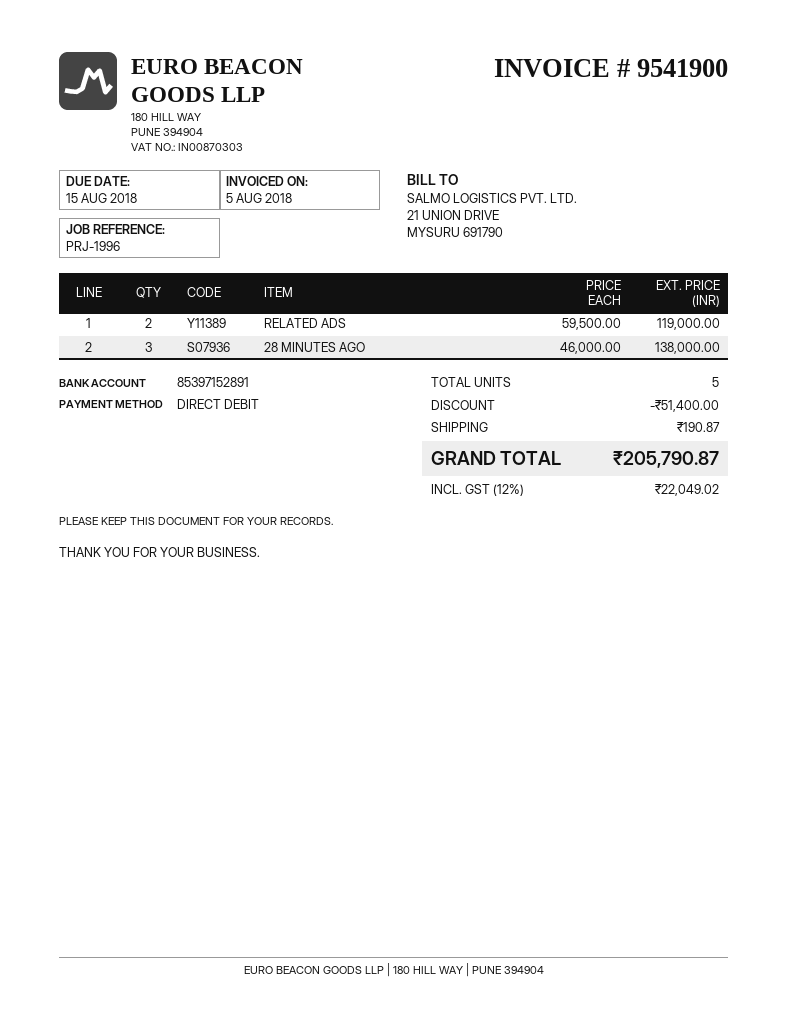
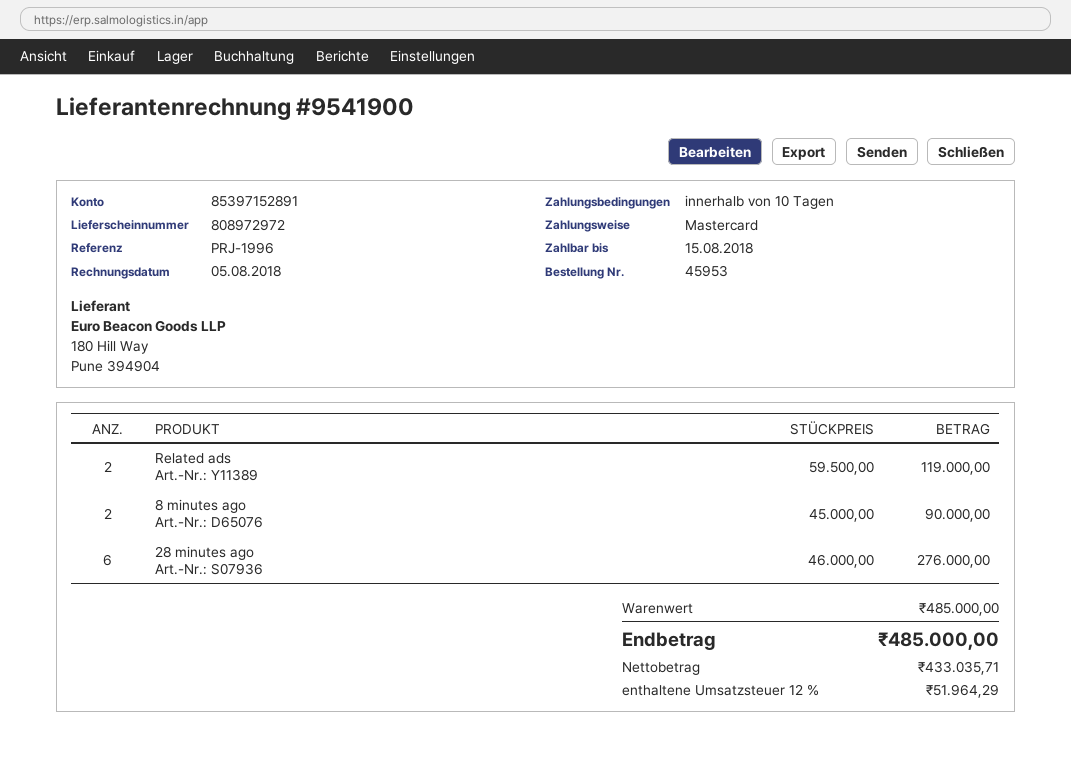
payment method: direct debit -> Mastercard
28 MINUTES AGO: 3 x 46000.00 = 138000.00 -> 6 x 46000.00 = 276000.00
8 minutes ago: none -> 2 x 45000.00 = 90000.00
discount: 51400.00 -> none
shipping: 190.87 -> none
tax: 12% = 22049.02 -> 12% = 51964.29
total: 205790.87 -> 485000.00

